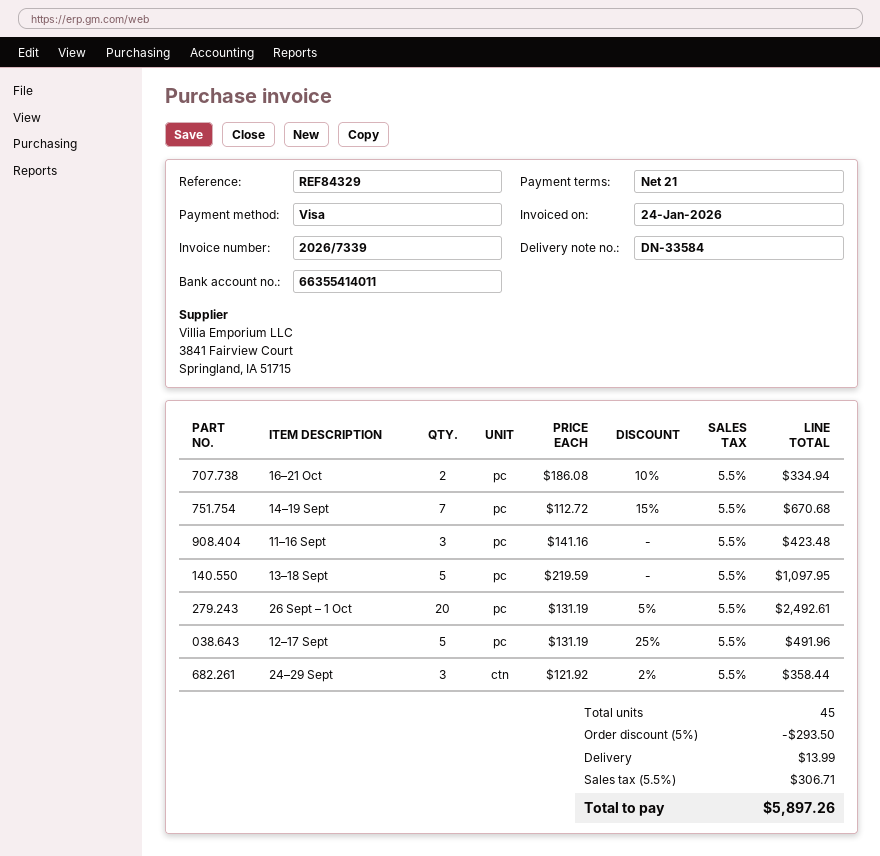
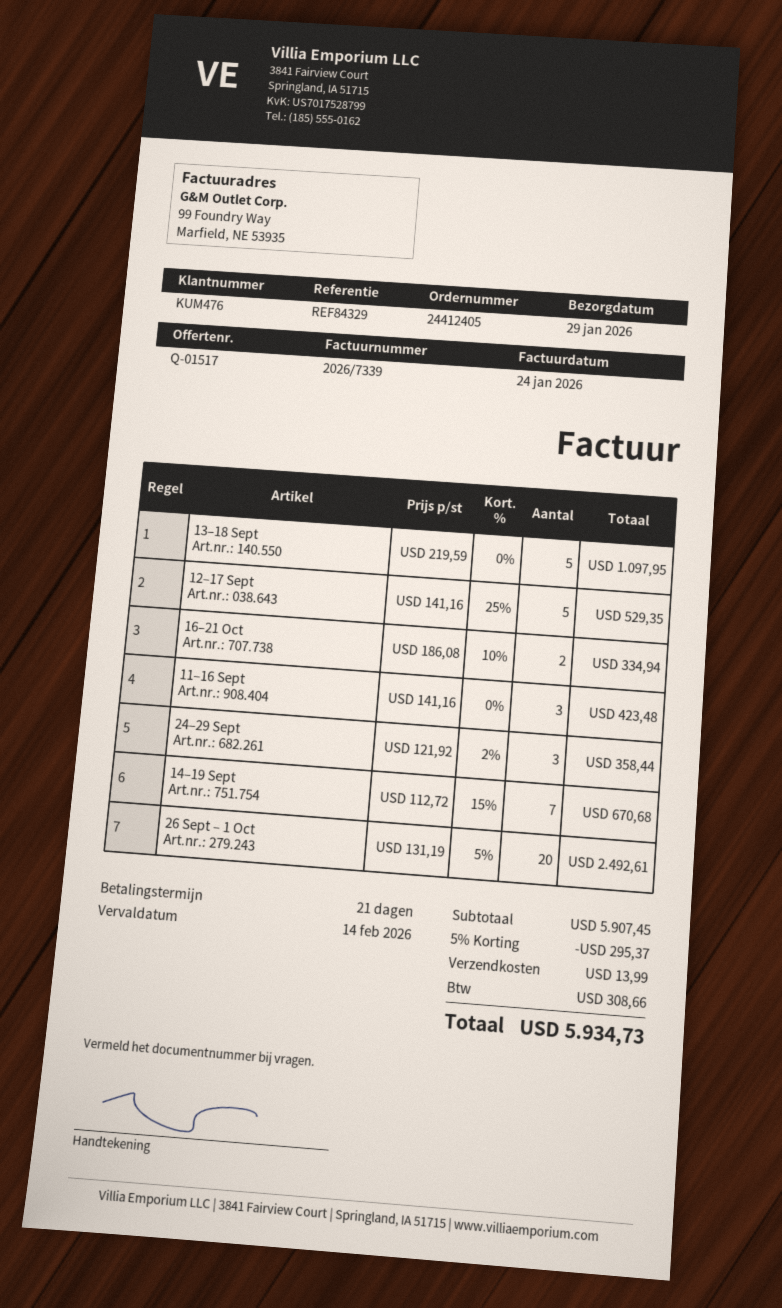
12–17 Sept: 5 x 131.19 - 25% = 491.96 -> 5 x 141.16 - 25% = 529.35
discount: 5% = 293.50 -> 5% = 295.37
tax: 306.71 -> 308.66
total: 5897.26 -> 5934.73

